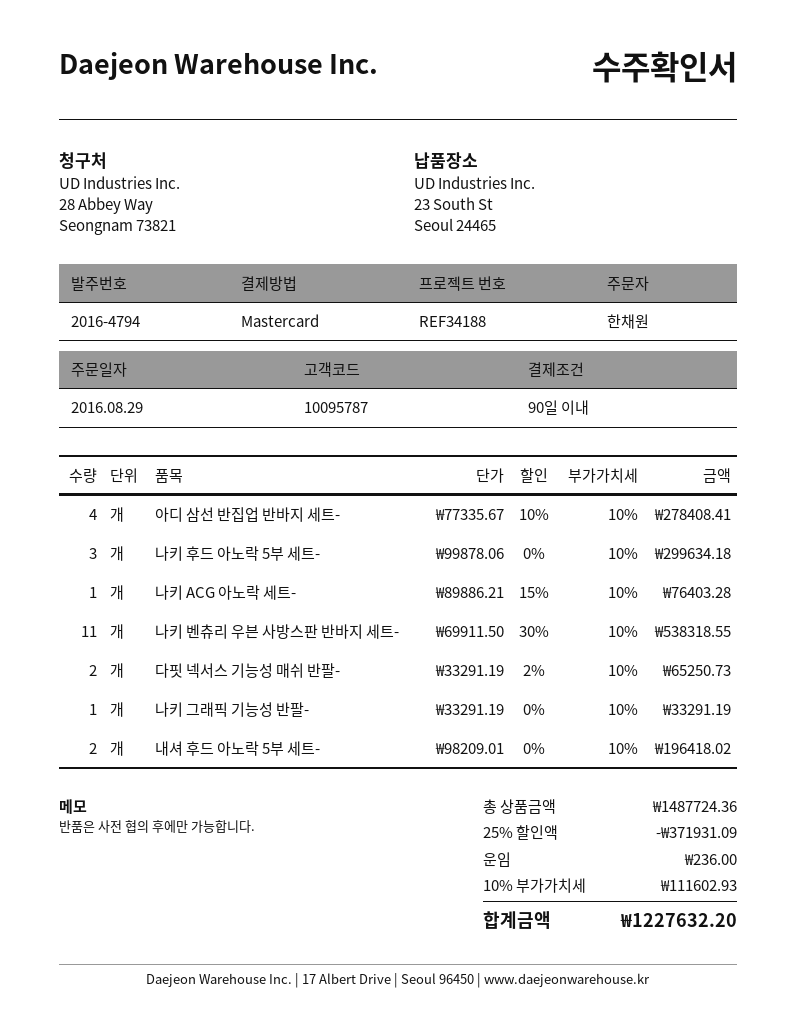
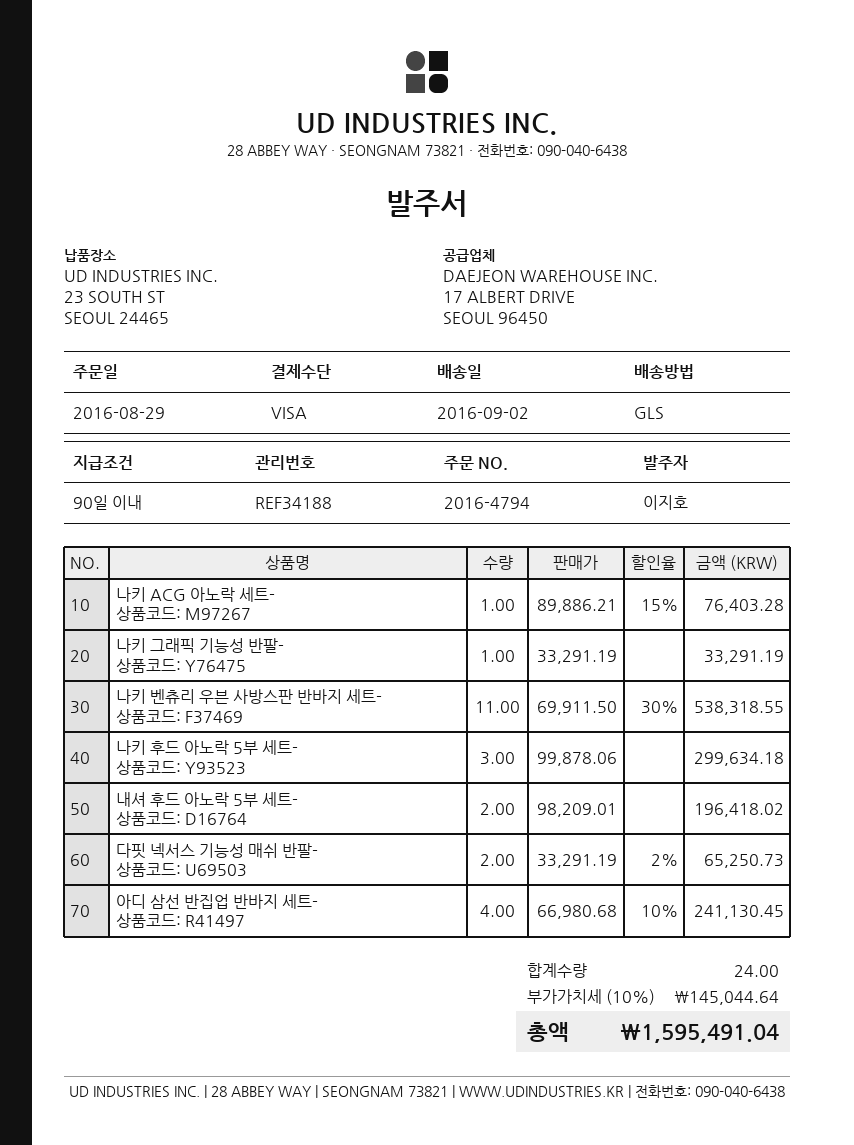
ordered by: 한채원 -> 이지호
payment method: Mastercard -> Visa
아디 삼선 반집업 반바지 세트-: 4 x 77335.67 - 10% = 278408.41 -> 4 x 66980.68 - 10% = 241130.45
discount: 25% = 371931.09 -> none
shipping: 236.00 -> none
tax: 10% = 111602.93 -> 10% = 145044.64
total: 1227632.20 -> 1595491.04

